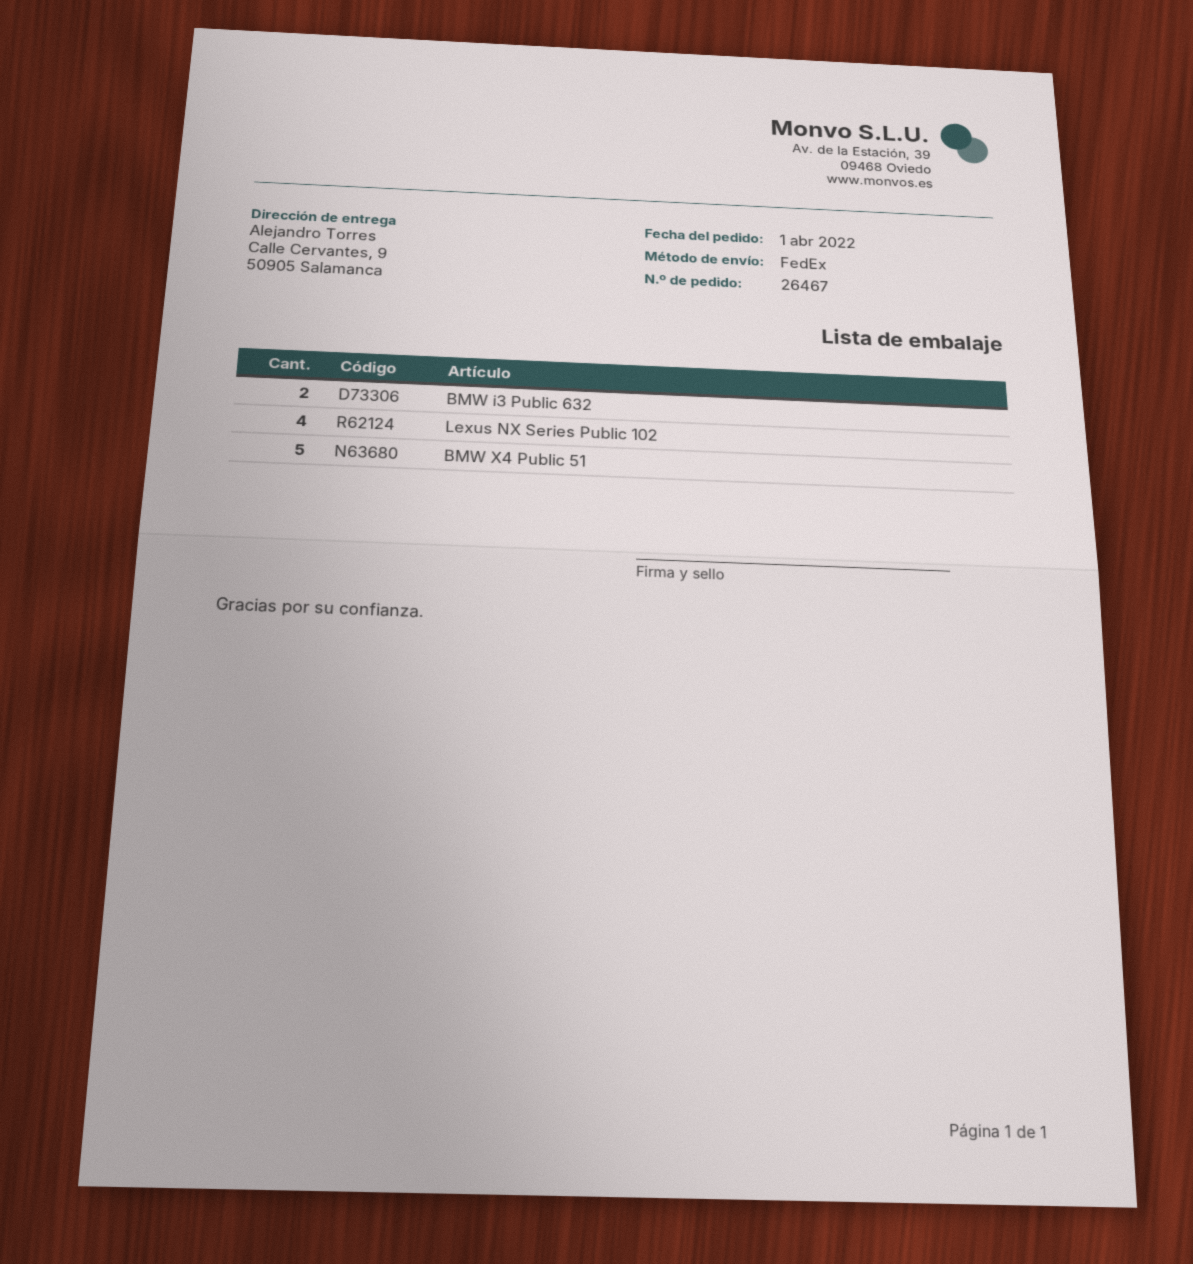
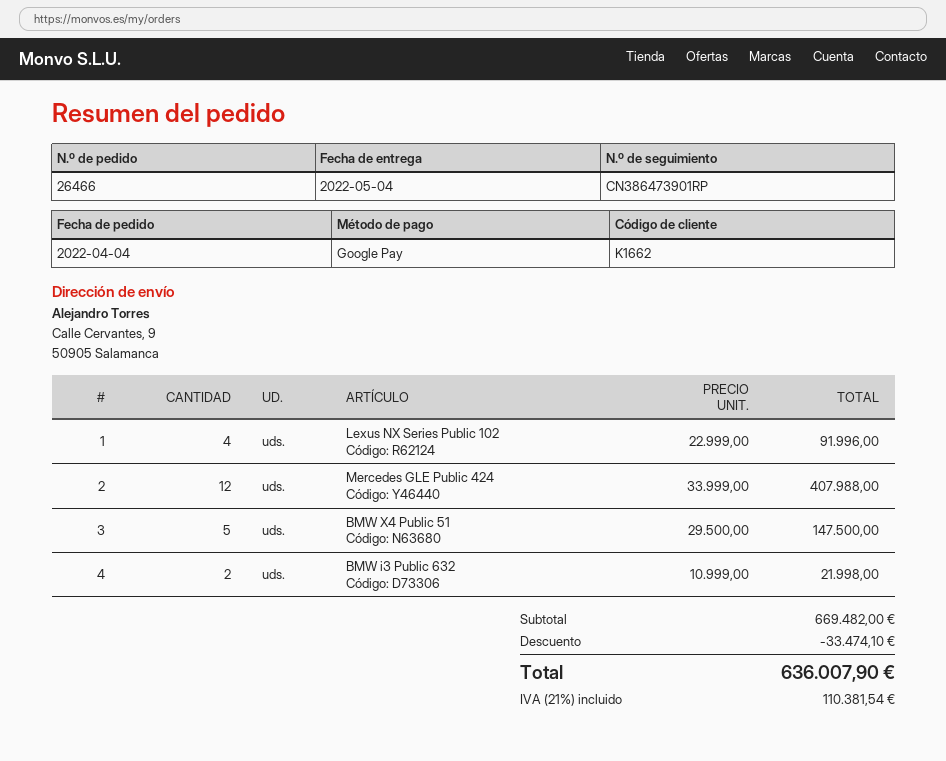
order number: 26467 -> 26466
order date: 2022-04-01 -> 2022-04-04
Mercedes GLE Public 424: none -> 12

